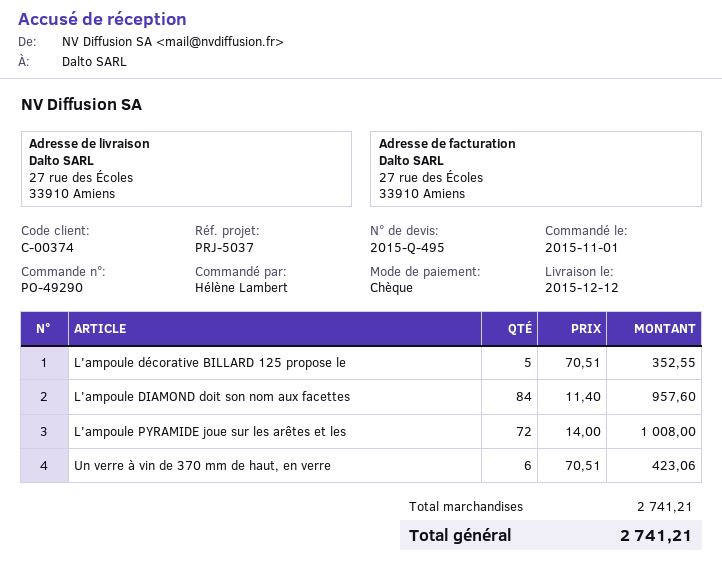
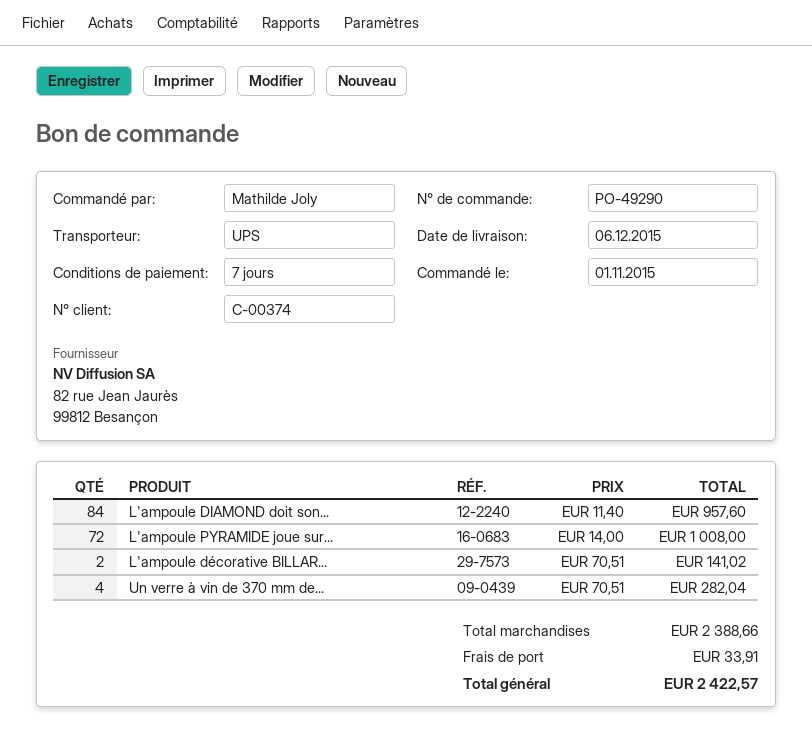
delivery date: 2015-12-12 -> 2015-12-06
ordered by: Hélène Lambert -> Mathilde Joly
L'ampoule décorative BILLARD 125 propose le: 5 x 70.51 = 352.55 -> 2 x 70.51 = 141.02
Un verre à vin de 370 mm de haut, en verre: 6 x 70.51 = 423.06 -> 4 x 70.51 = 282.04
subtotal: 2741.21 -> 2388.66
shipping: none -> 33.91
total: 2741.21 -> 2422.57

